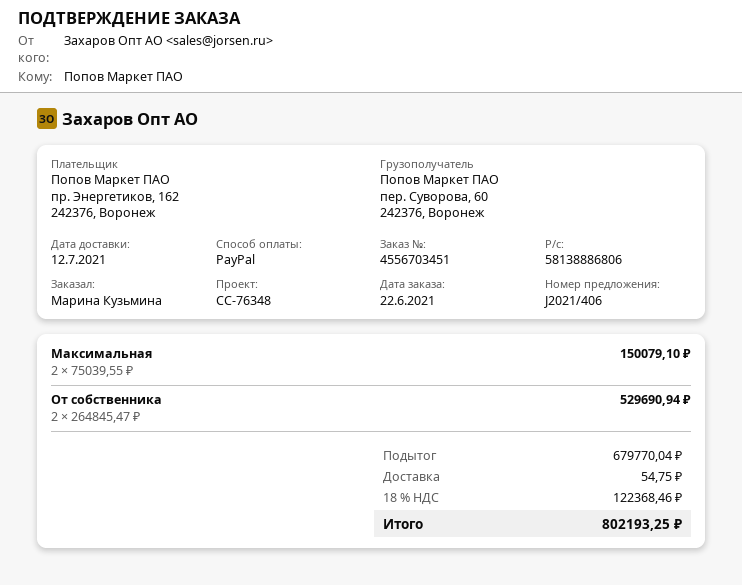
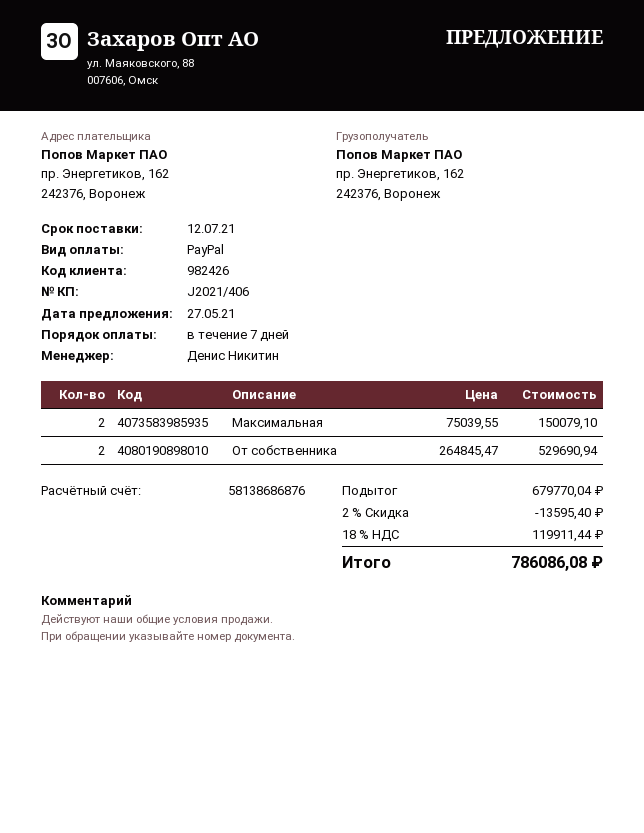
bank account: 58138886806 -> 58138686876
ship to: пер. Суворова, 60, 242376, Воронеж -> пр. Энергетиков, 162, 242376, Воронеж
discount: none -> 2% = 13595.40
shipping: 54.75 -> none
tax: 18% = 122368.46 -> 18% = 119911.44
total: 802193.25 -> 786086.08

